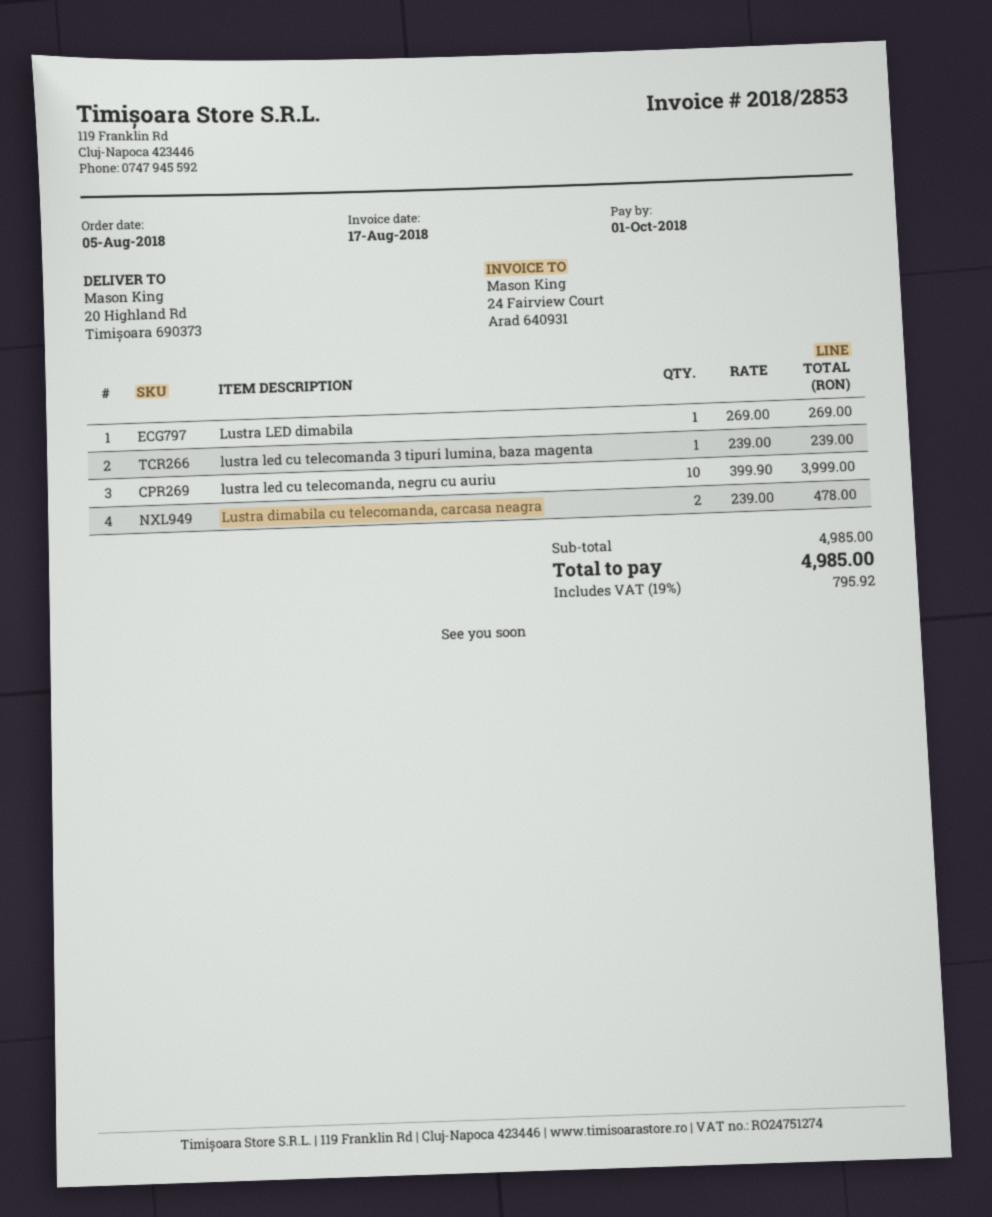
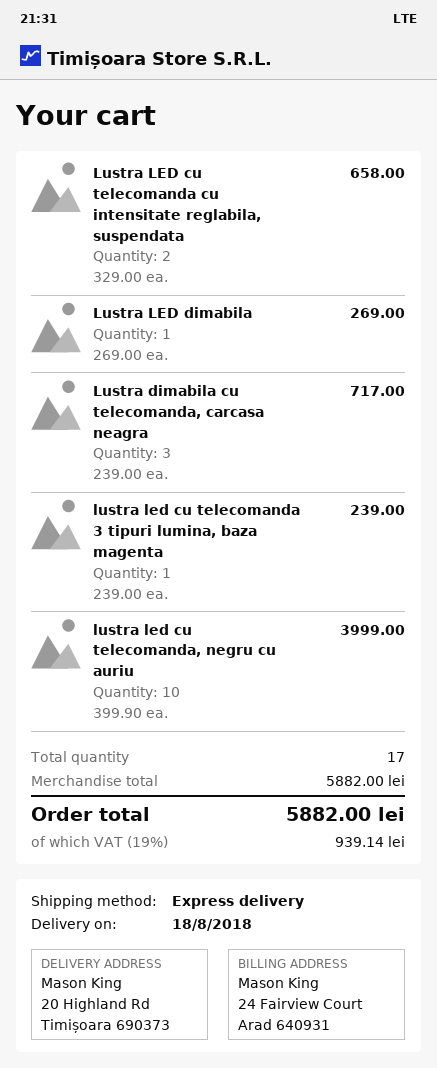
Lustra dimabila cu telecomanda, carcasa neagra: 2 x 239.00 = 478.00 -> 3 x 239.00 = 717.00
Lustra LED cu telecomanda cu intensitate reglabila, suspendata: none -> 2 x 329.00 = 658.00
subtotal: 4985.00 -> 5882.00
tax: 19% = 795.92 -> 19% = 939.14
total: 4985.00 -> 5882.00

